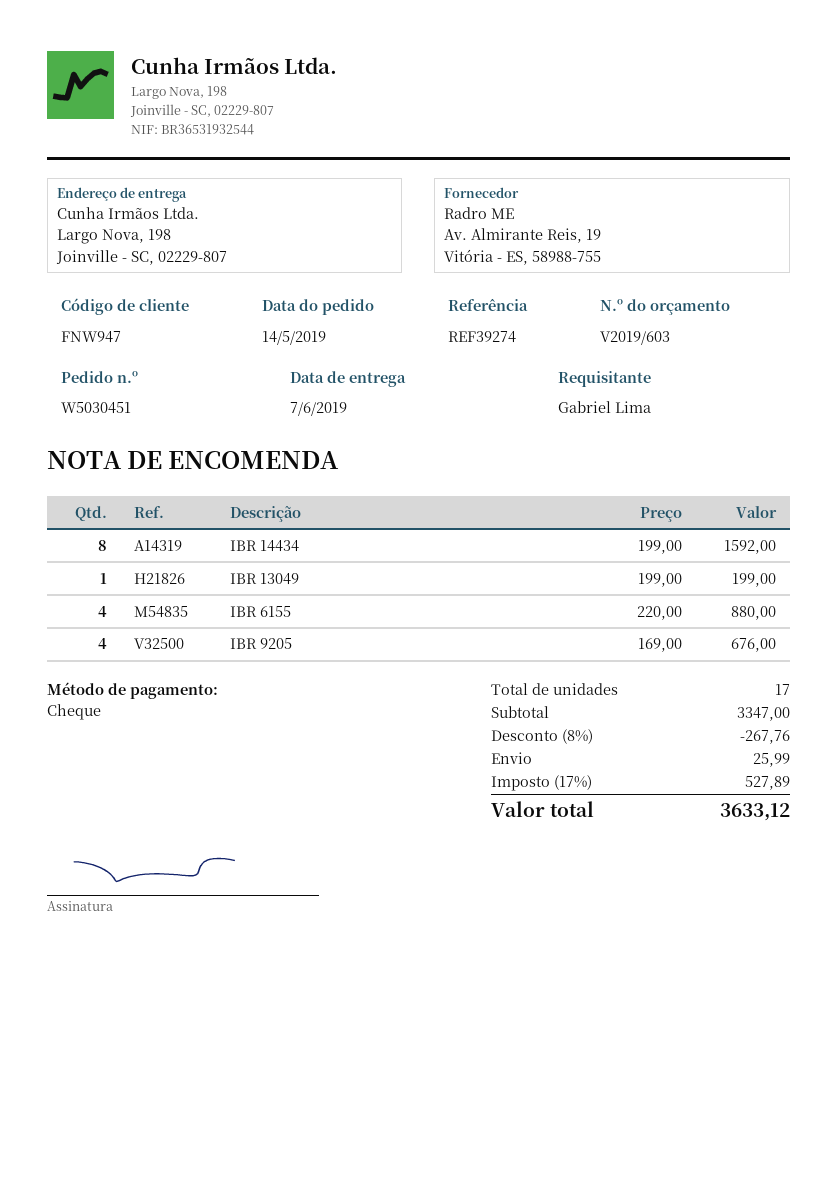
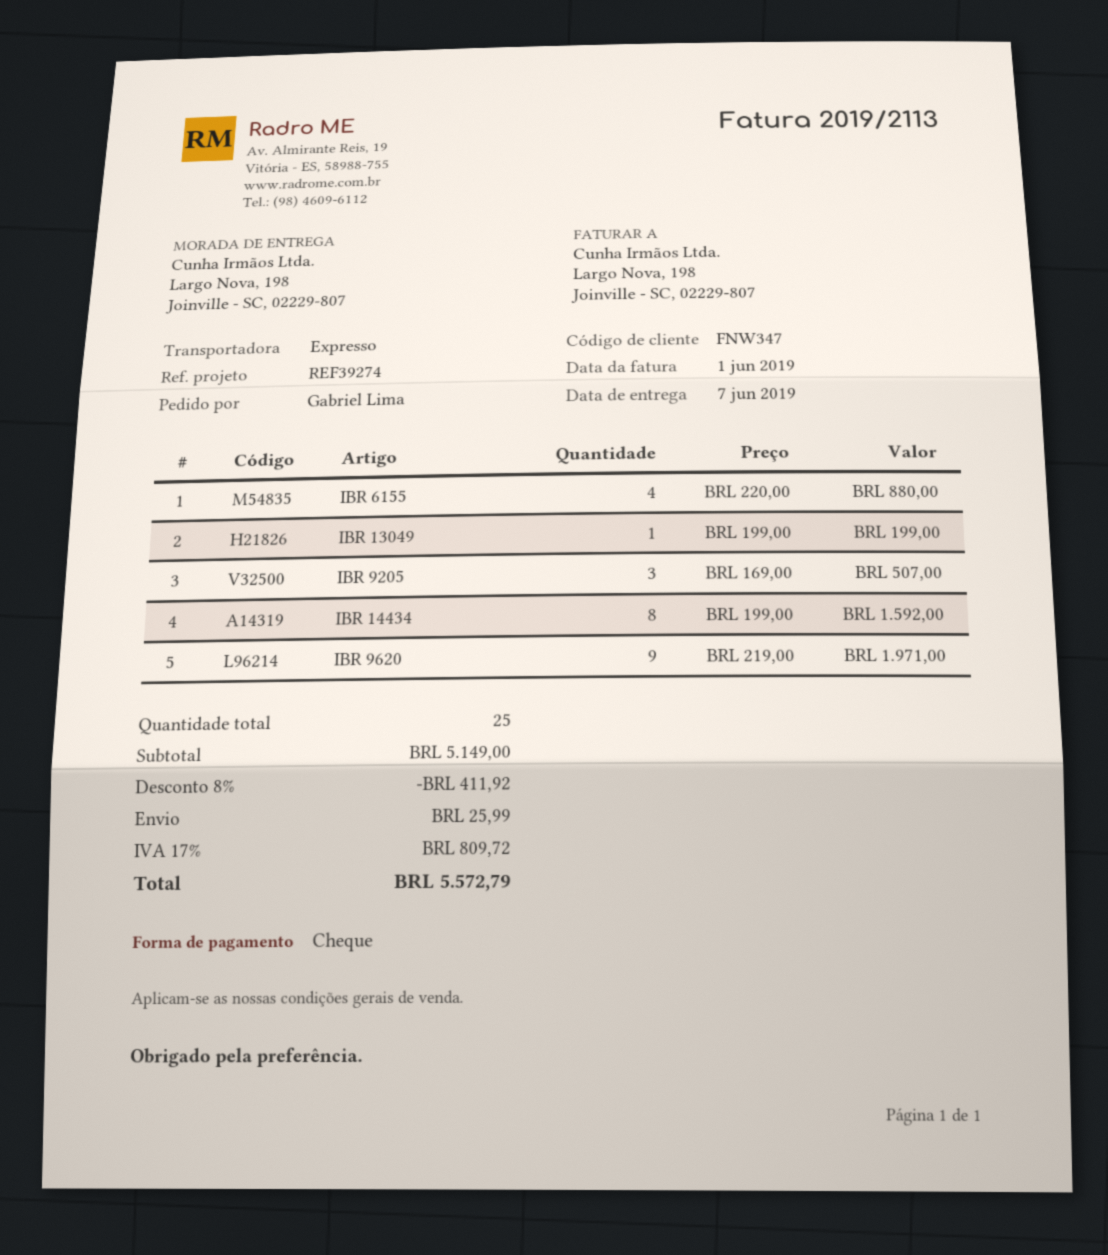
customer number: FNW947 -> FNW347
IBR 9205: 4 x 169.00 = 676.00 -> 3 x 169.00 = 507.00
IBR 9620: none -> 9 x 219.00 = 1971.00
total quantity: 17 -> 25
subtotal: 3347.00 -> 5149.00
discount: 8% = 267.76 -> 8% = 411.92
tax: 17% = 527.89 -> 17% = 809.72
total: 3633.12 -> 5572.79

